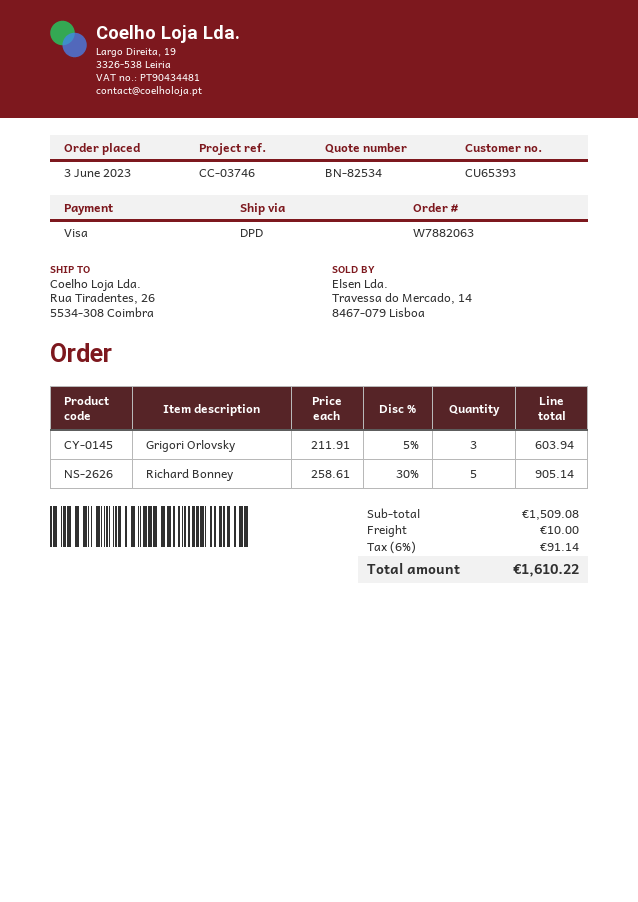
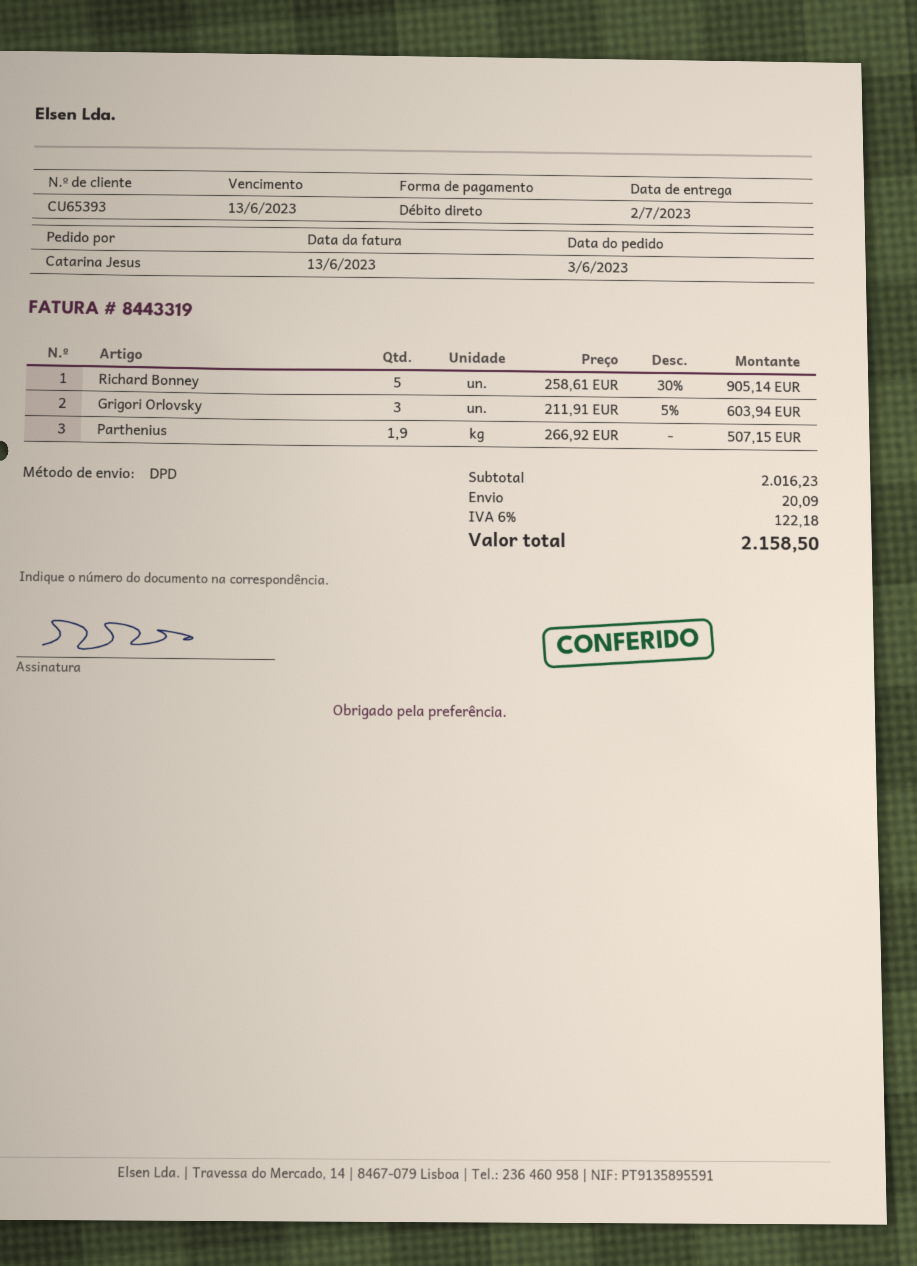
payment method: Visa -> direct debit
Parthenius: none -> 1.9 x 266.92 = 507.15
subtotal: 1509.08 -> 2016.23
shipping: 10.00 -> 20.09
tax: 6% = 91.14 -> 6% = 122.18
total: 1610.22 -> 2158.50

